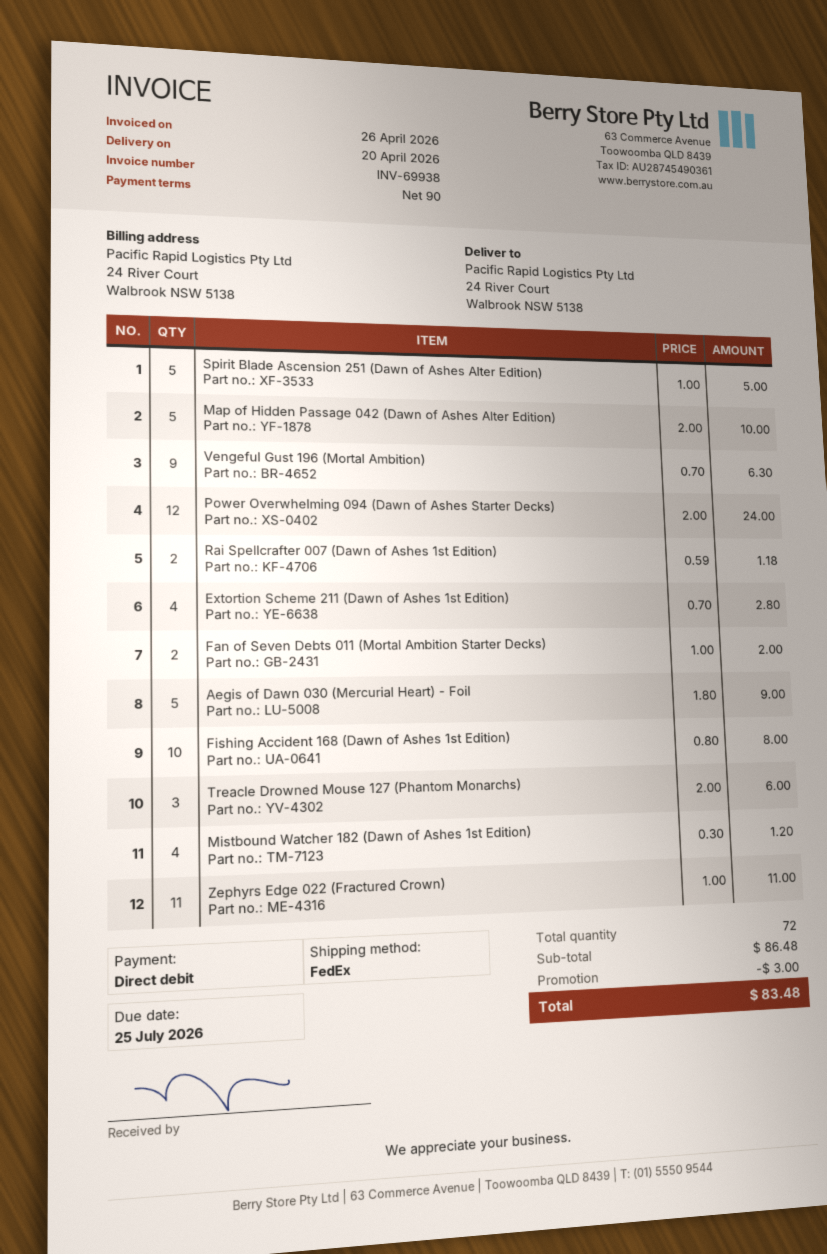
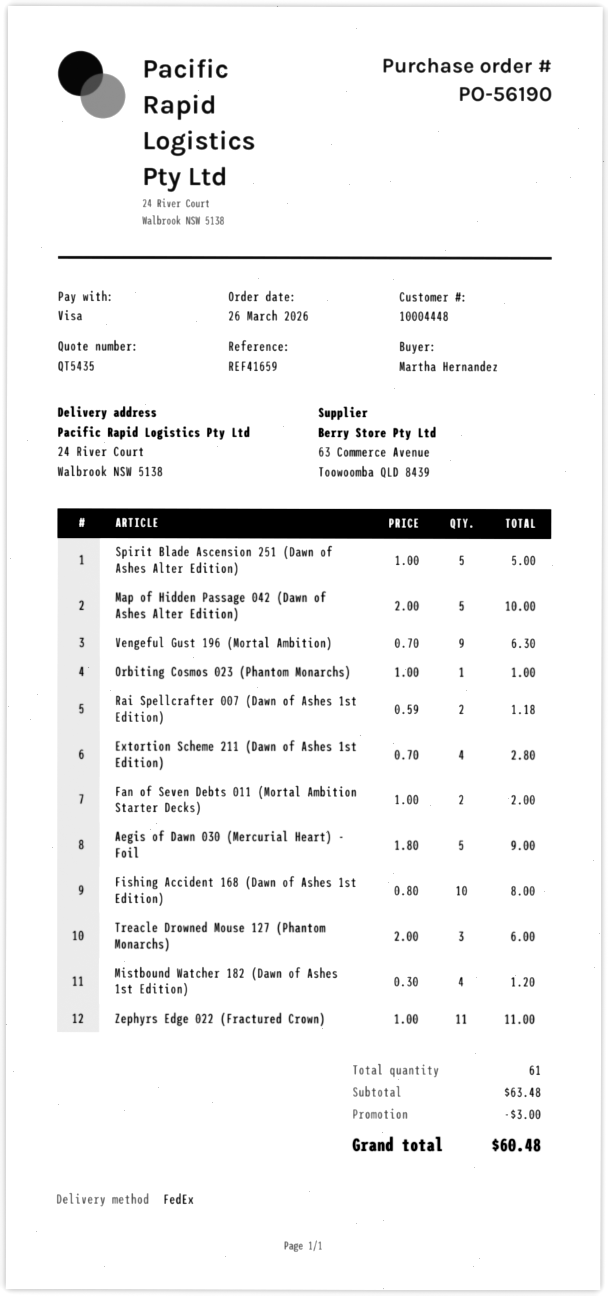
payment method: direct debit -> Visa
Power Overwhelming 094 (Dawn of Ashes Starter Decks): 12 x 2.00 = 24.00 -> none
Orbiting Cosmos 023 (Phantom Monarchs): none -> 1 x 1.00 = 1.00
total quantity: 72 -> 61
subtotal: 86.48 -> 63.48
total: 83.48 -> 60.48

